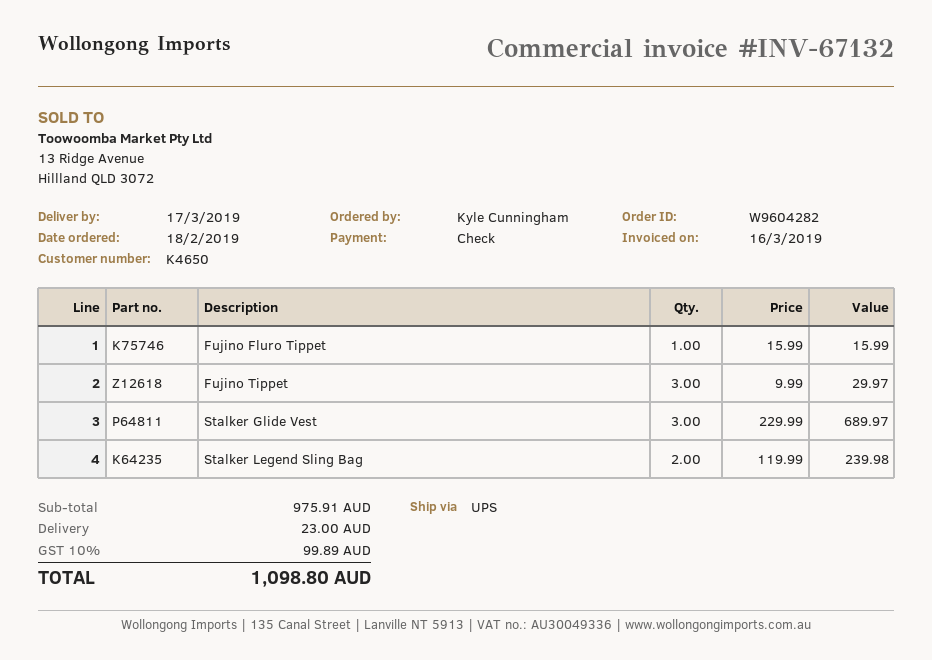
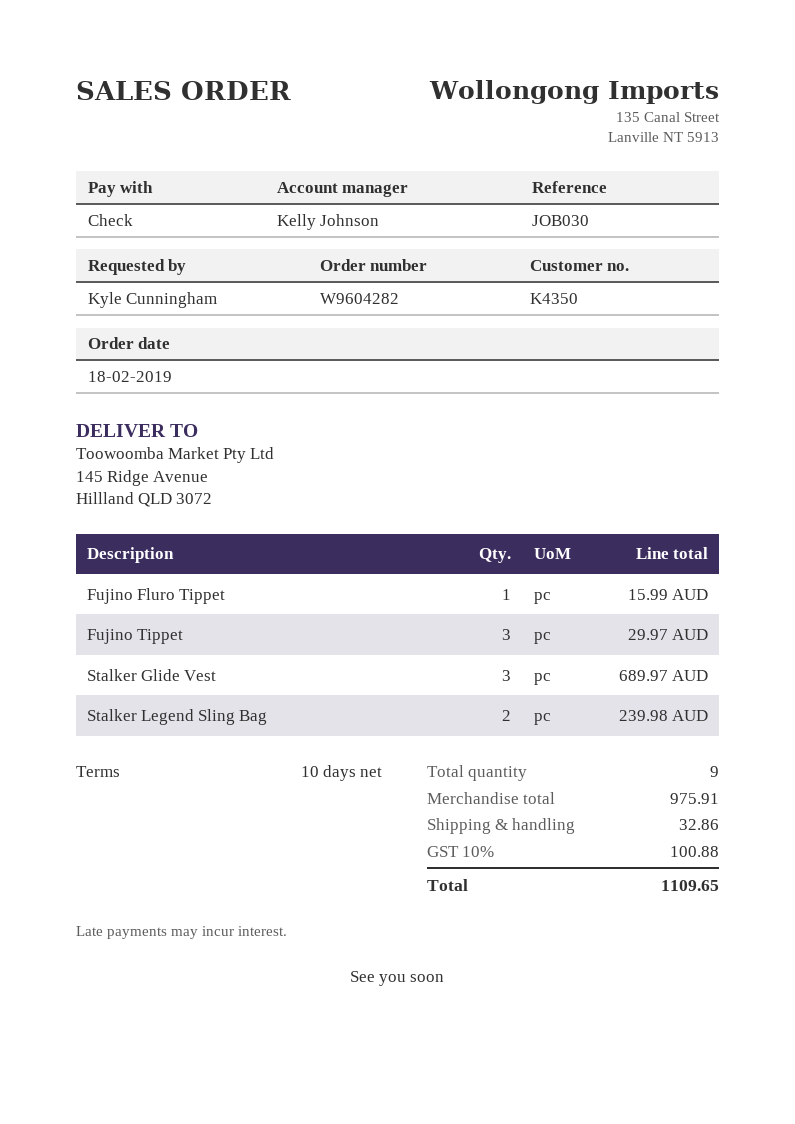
customer number: K4650 -> K4350
shipping: 23.00 -> 32.86
tax: 10% = 99.89 -> 10% = 100.88
total: 1098.80 -> 1109.65

